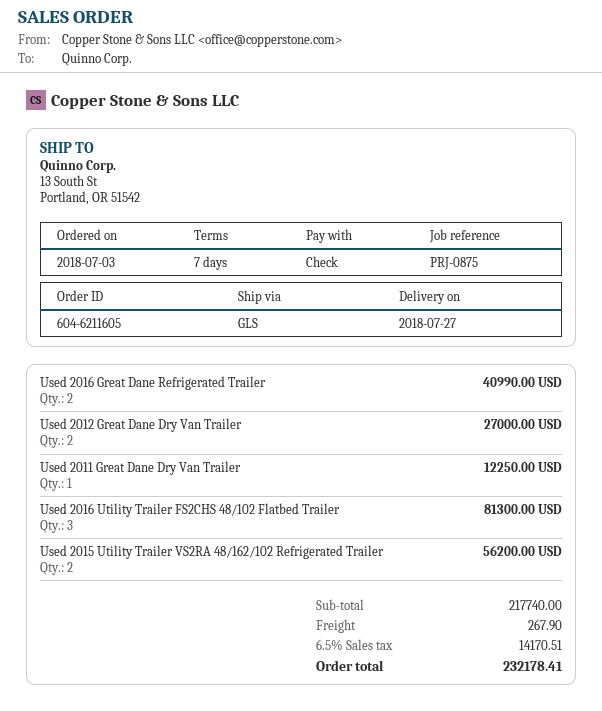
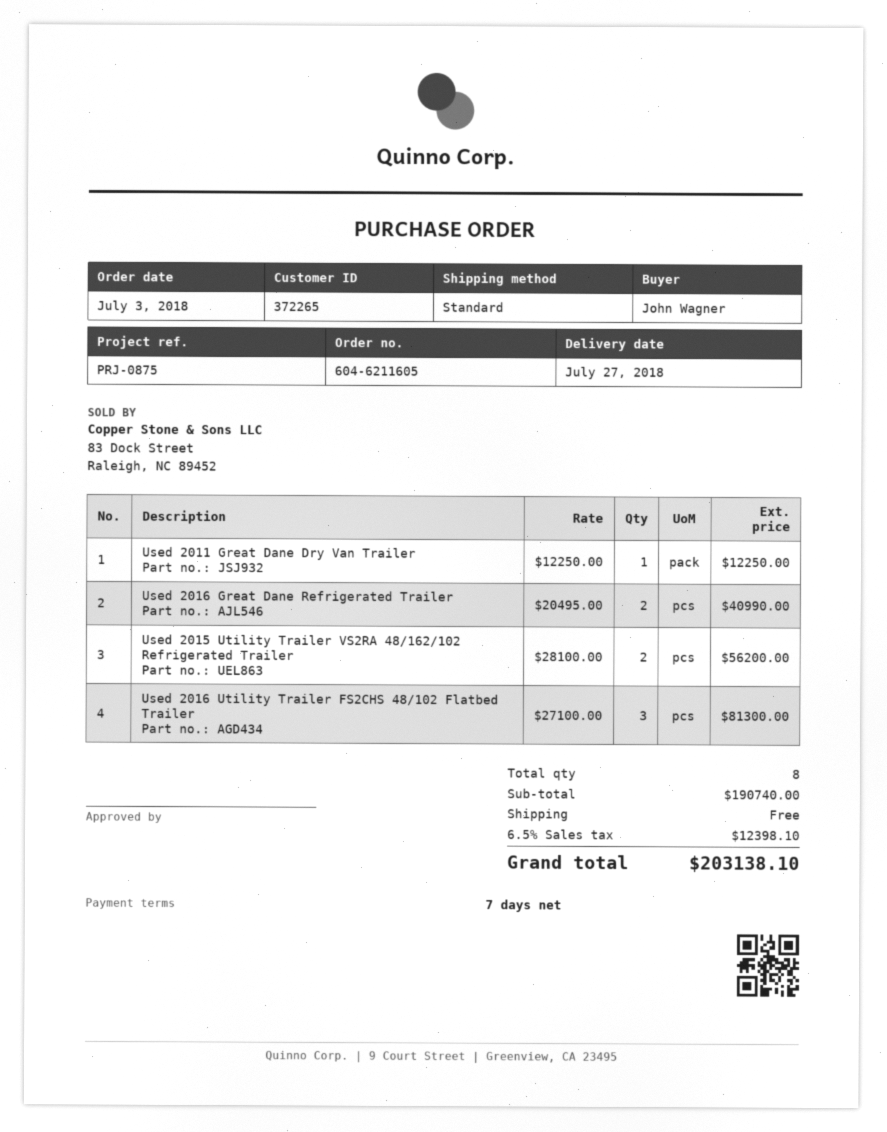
shipping method: GLS -> standard
Used 2012 Great Dane Dry Van Trailer: 2 for 27000.00 -> none
subtotal: 217740.00 -> 190740.00
shipping: 267.90 -> 0.00
tax: 6.5% = 14170.51 -> 6.5% = 12398.10
total: 232178.41 -> 203138.10

